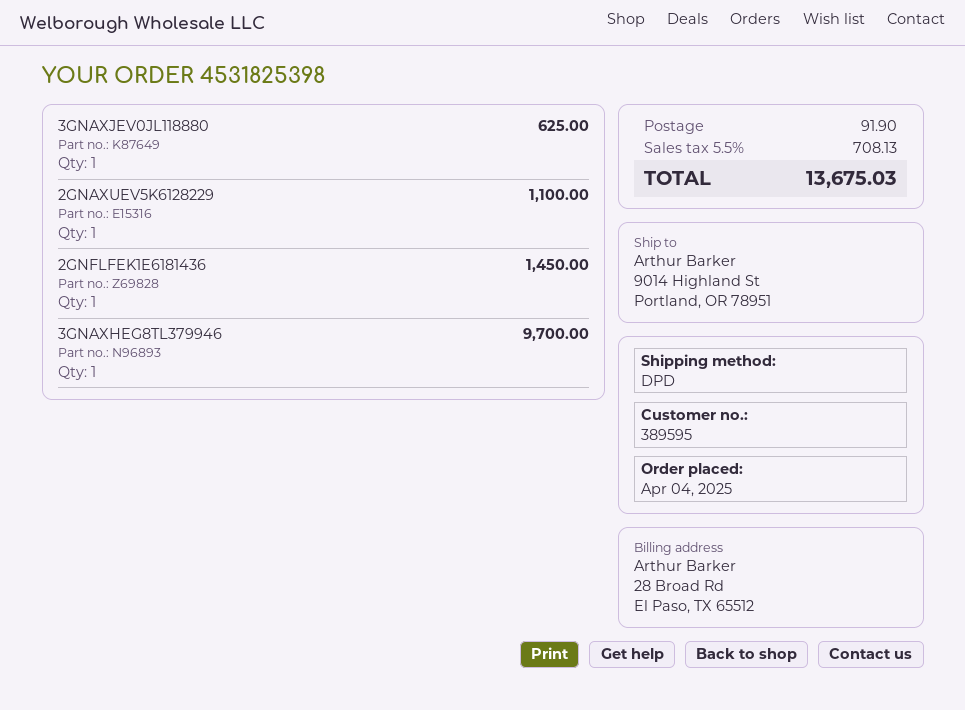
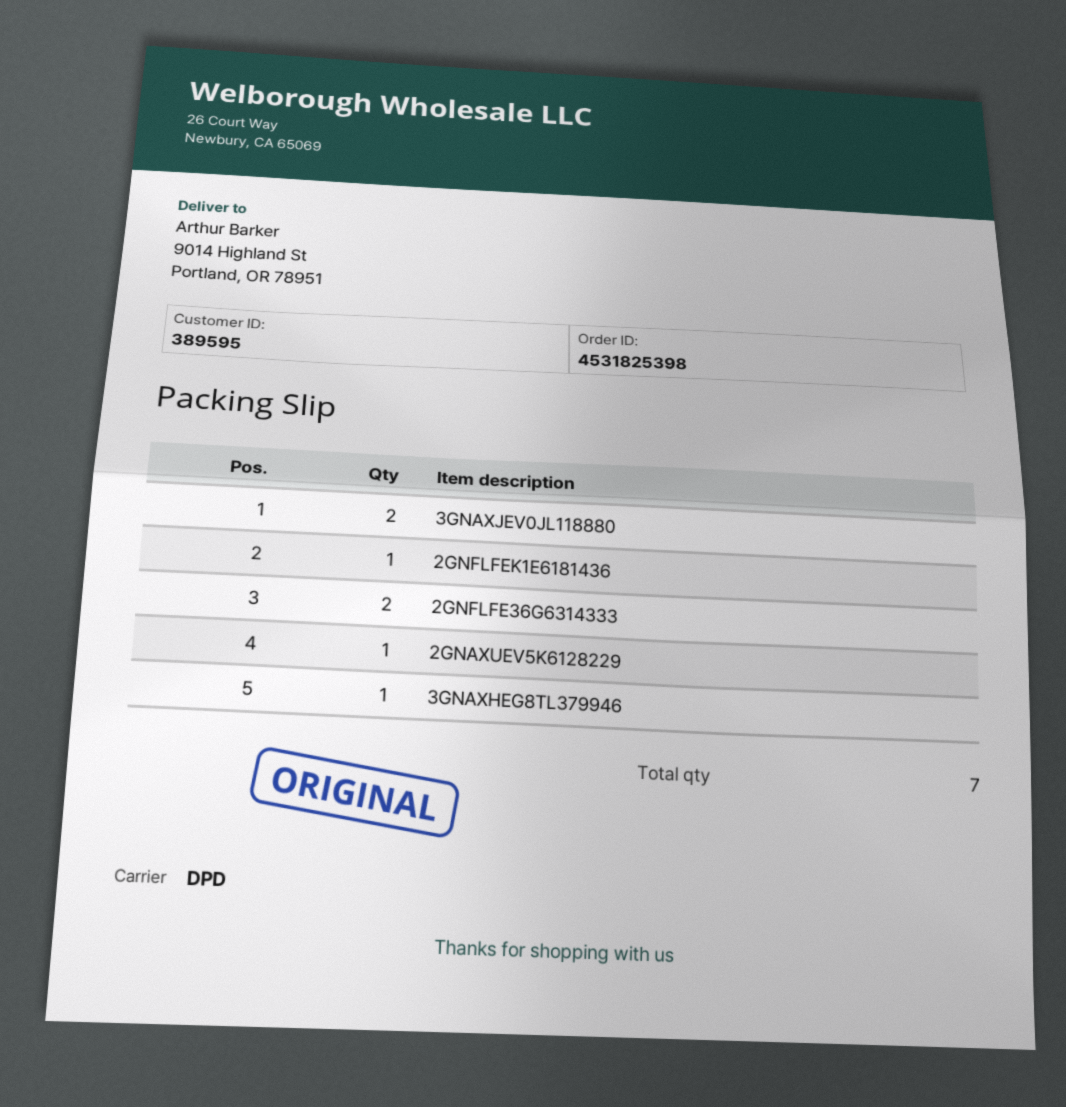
3GNAXJEV0JL118880: 1 -> 2
2GNFLFE36G6314333: none -> 2

